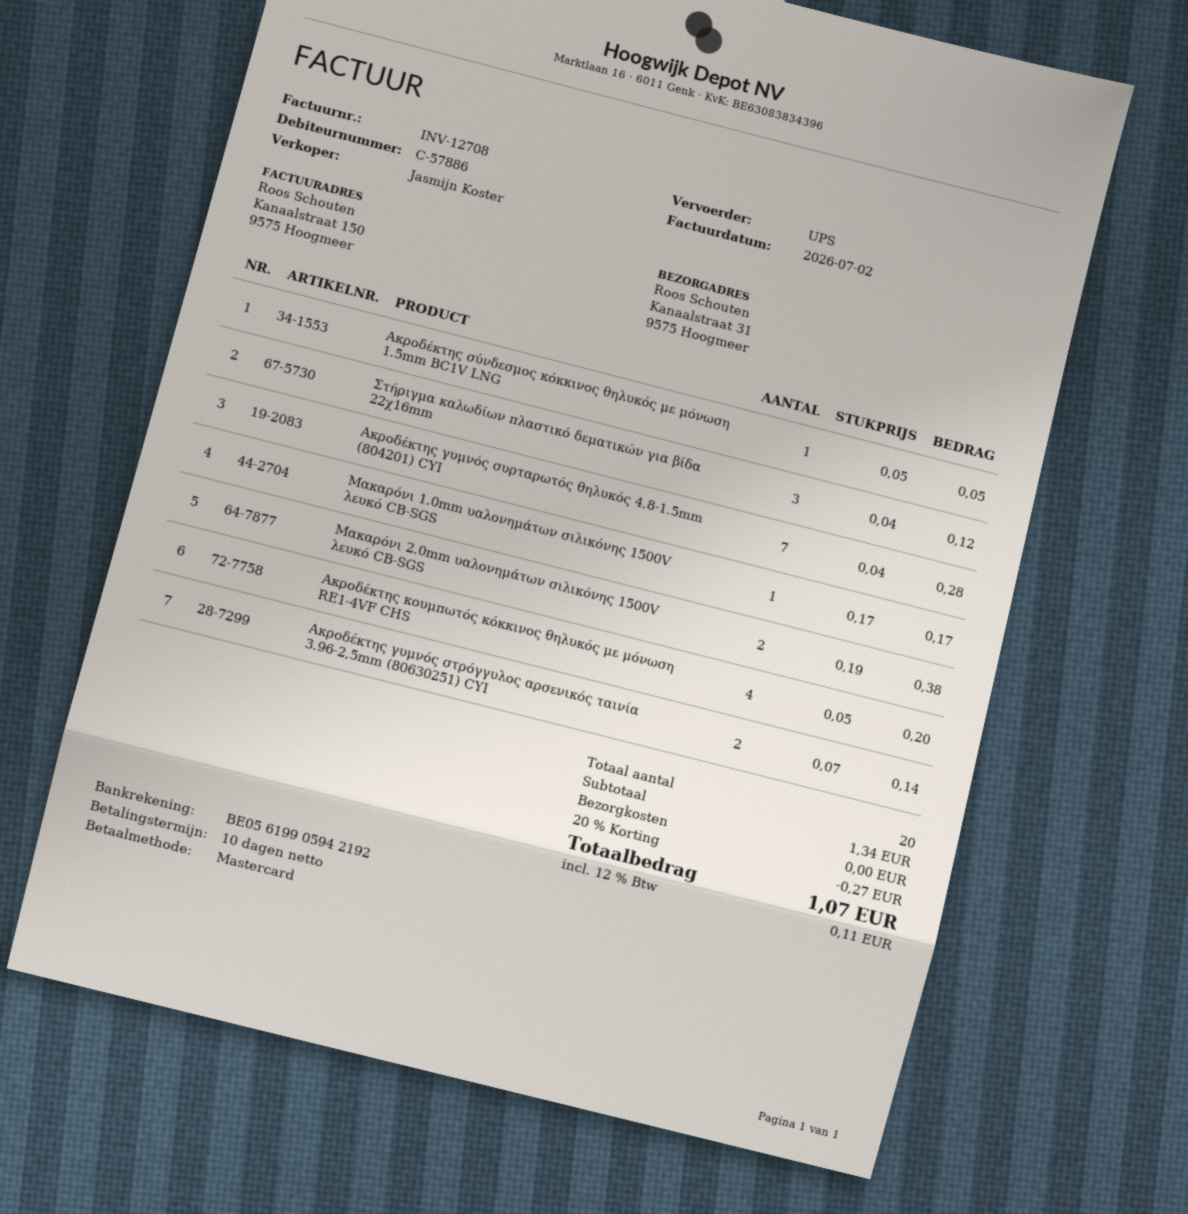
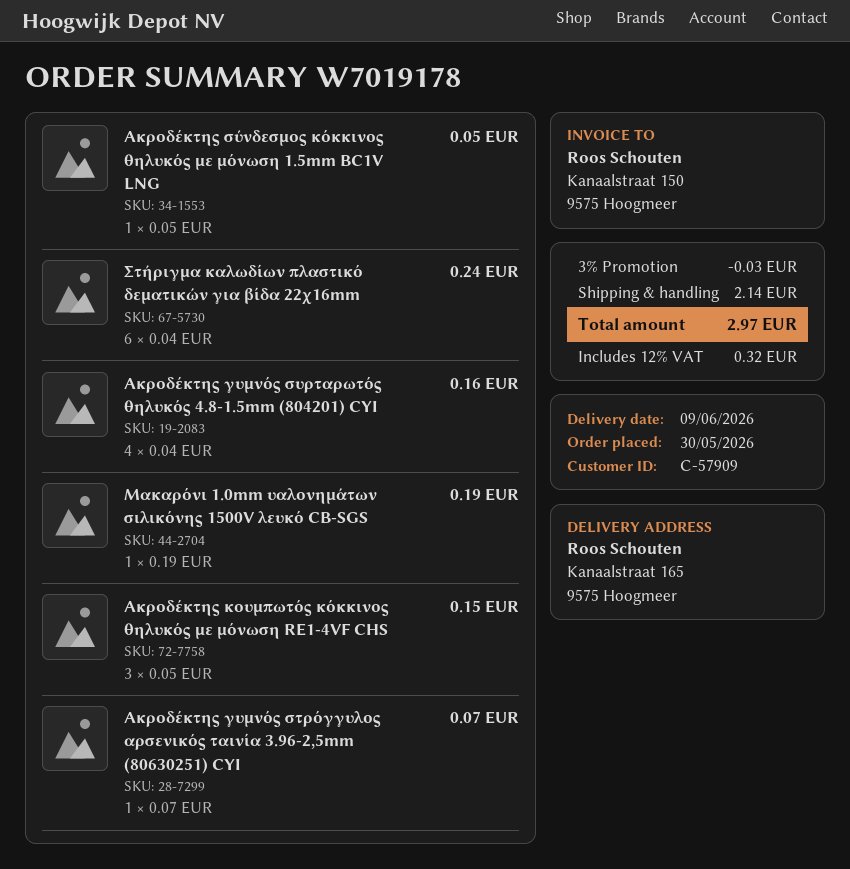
customer number: C-57886 -> C-57909
ship to: Kanaalstraat 31, 9575 Hoogmeer -> Kanaalstraat 165, 9575 Hoogmeer
Στήριγμα καλωδίων πλαστικό δεματικών για βίδα 22χ16mm: 3 x 0.04 = 0.12 -> 6 x 0.04 = 0.24
Ακροδέκτης γυμνός συρταρωτός θηλυκός 4.8-1.5mm (804201) CYI: 7 x 0.04 = 0.28 -> 4 x 0.04 = 0.16
Μακαρόνι 1.0mm υαλονημάτων σιλικόνης 1500V λευκό CB-SGS: 1 x 0.17 = 0.17 -> 1 x 0.19 = 0.19
Μακαρόνι 2.0mm υαλονημάτων σιλικόνης 1500V λευκό CB-SGS: 2 x 0.19 = 0.38 -> none
Ακροδέκτης κουμπωτός κόκκινος θηλυκός με μόνωση RE1-4VF CHS: 4 x 0.05 = 0.20 -> 3 x 0.05 = 0.15
Ακροδέκτης γυμνός στρόγγυλος αρσενικός ταινία 3.96-2,5mm (80630251) CYI: 2 x 0.07 = 0.14 -> 1 x 0.07 = 0.07
discount: 20% = 0.27 -> 3% = 0.03
shipping: 0.00 -> 2.14
tax: 12% = 0.11 -> 12% = 0.32
total: 1.07 -> 2.97

